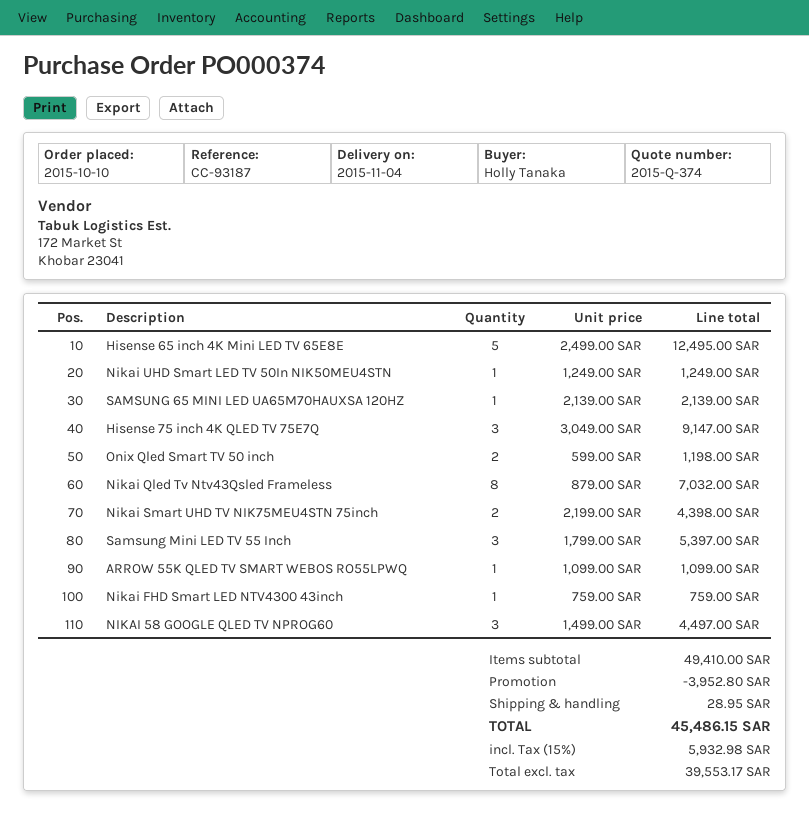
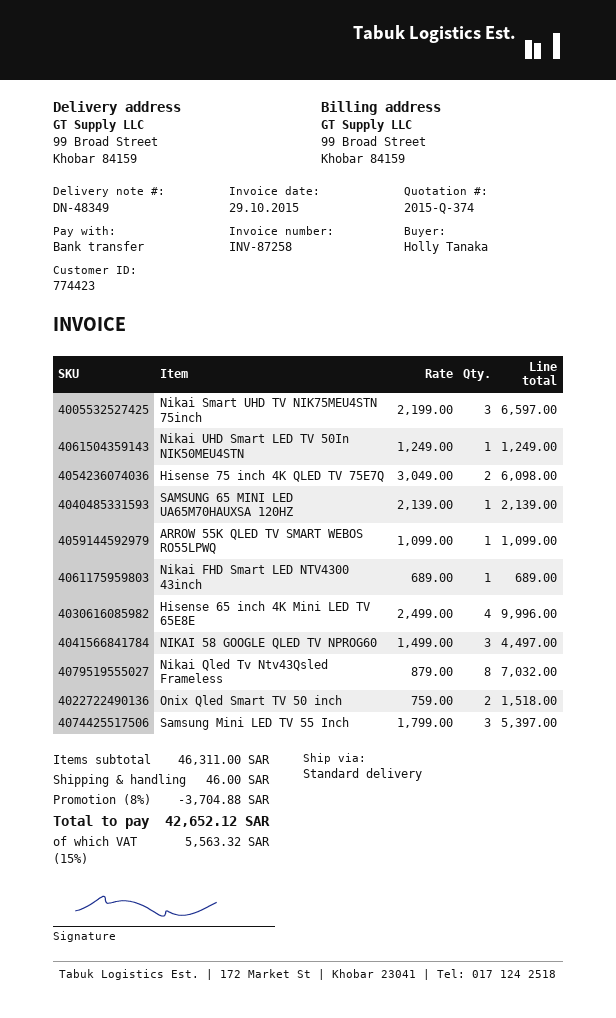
Hisense 65 inch 4K Mini LED TV 65E8E: 5 x 2499.00 = 12495.00 -> 4 x 2499.00 = 9996.00
Hisense 75 inch 4K QLED TV 75E7Q: 3 x 3049.00 = 9147.00 -> 2 x 3049.00 = 6098.00
Onix Qled Smart TV 50 inch: 2 x 599.00 = 1198.00 -> 2 x 759.00 = 1518.00
Nikai Smart UHD TV NIK75MEU4STN 75inch: 2 x 2199.00 = 4398.00 -> 3 x 2199.00 = 6597.00
Nikai FHD Smart LED NTV4300 43inch: 1 x 759.00 = 759.00 -> 1 x 689.00 = 689.00
subtotal: 49410.00 -> 46311.00
discount: 3952.80 -> 3704.88
shipping: 28.95 -> 46.00
tax: 15% = 5932.98 -> 15% = 5563.32
total: 45486.15 -> 42652.12

